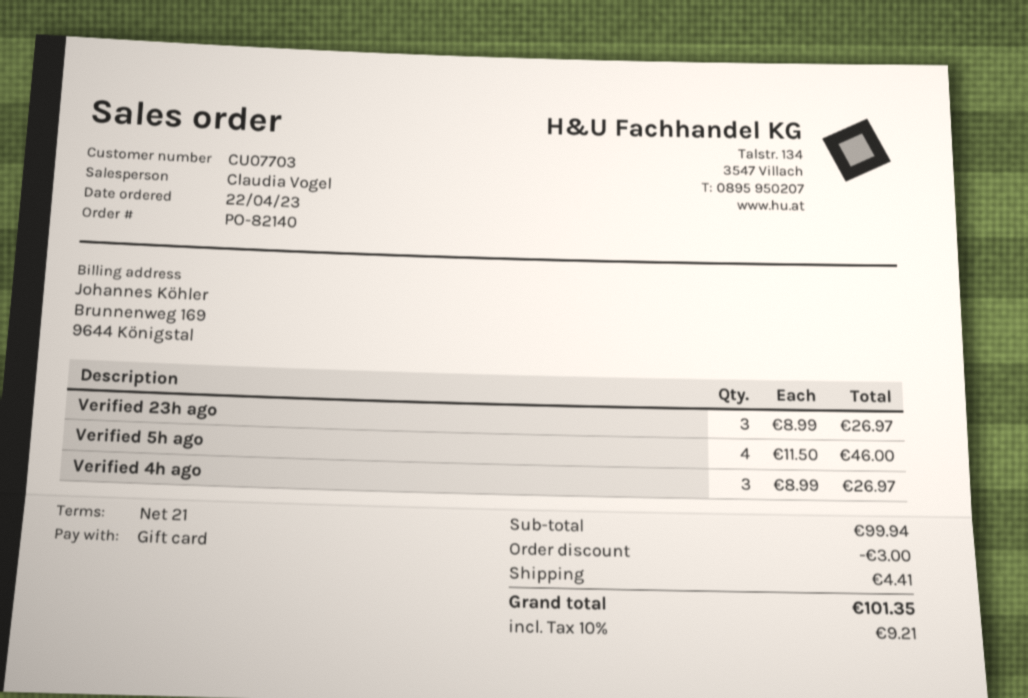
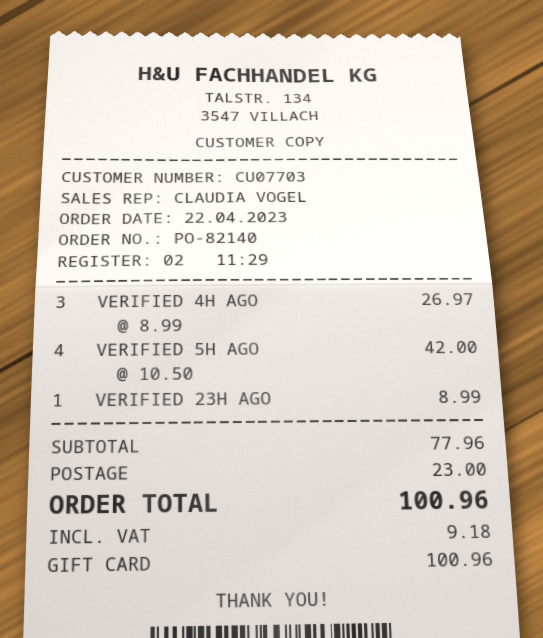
Verified 23h ago: 3 x 8.99 = 26.97 -> 1 x 8.99 = 8.99
Verified 5h ago: 4 x 11.50 = 46.00 -> 4 x 10.50 = 42.00
subtotal: 99.94 -> 77.96
discount: 3.00 -> none
shipping: 4.41 -> 23.00
tax: 9.21 -> 9.18
total: 101.35 -> 100.96

